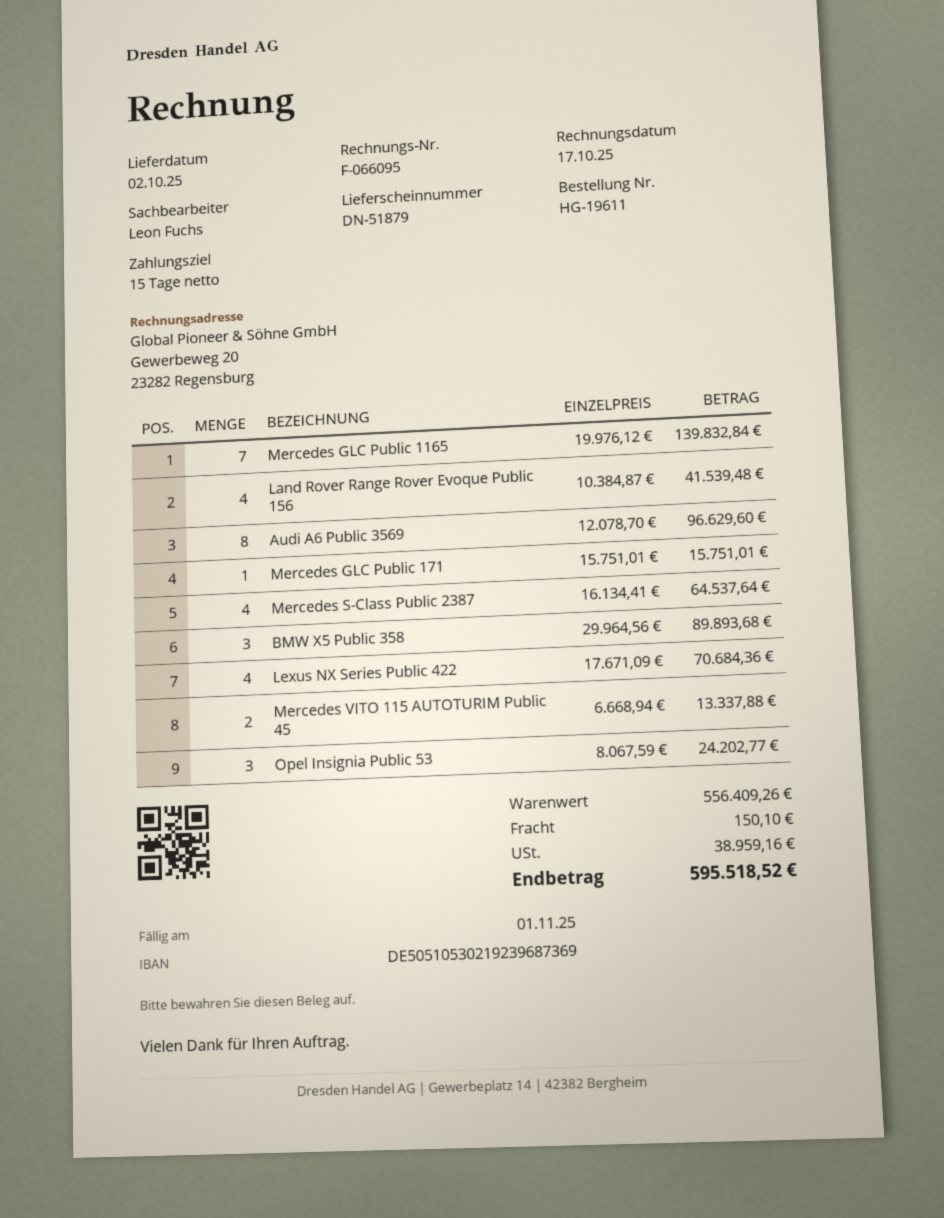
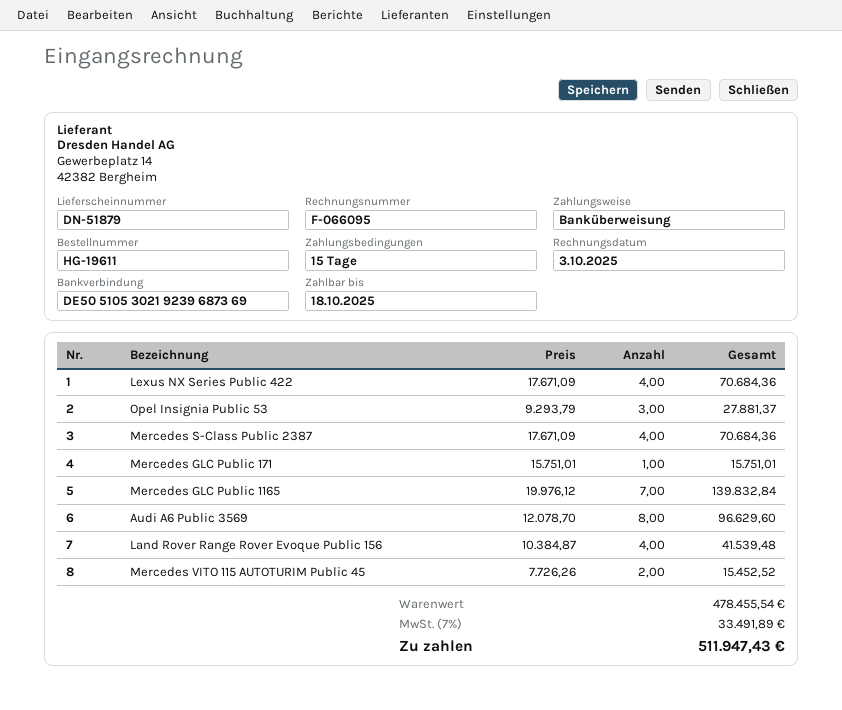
invoice date: 2025-10-17 -> 2025-10-03
due date: 2025-11-01 -> 2025-10-18
Mercedes S-Class Public 2387: 4 x 16134.41 = 64537.64 -> 4 x 17671.09 = 70684.36
BMW X5 Public 358: 3 x 29964.56 = 89893.68 -> none
Mercedes VITO 115 AUTOTURIM Public 45: 2 x 6668.94 = 13337.88 -> 2 x 7726.26 = 15452.52
Opel Insignia Public 53: 3 x 8067.59 = 24202.77 -> 3 x 9293.79 = 27881.37
subtotal: 556409.26 -> 478455.54
shipping: 150.10 -> none
tax: 38959.16 -> 33491.89
total: 595518.52 -> 511947.43

